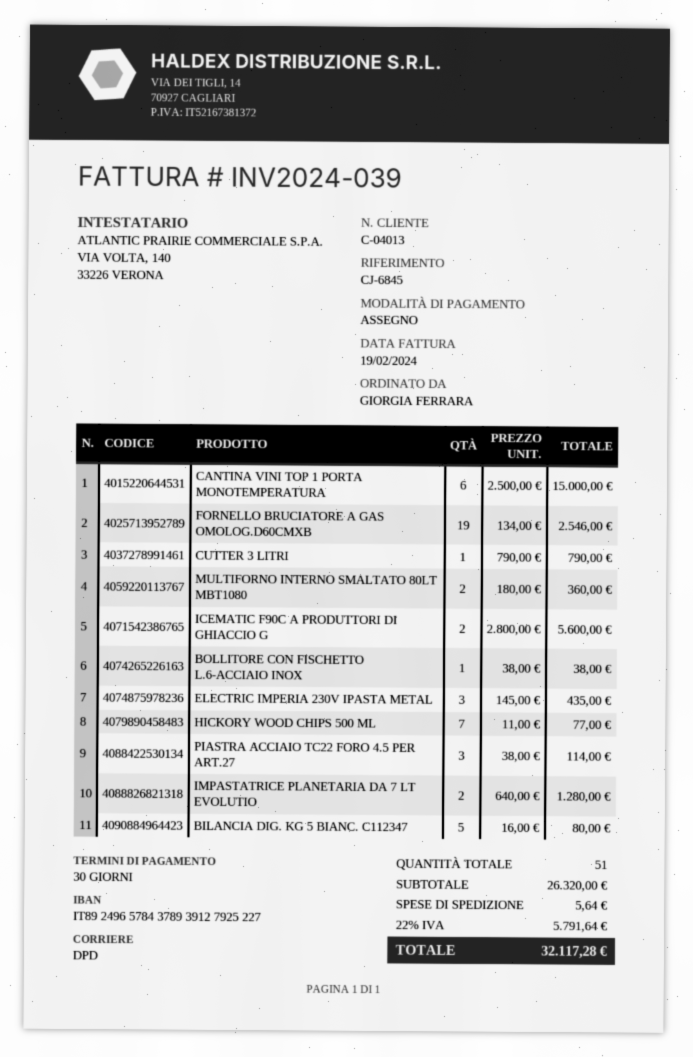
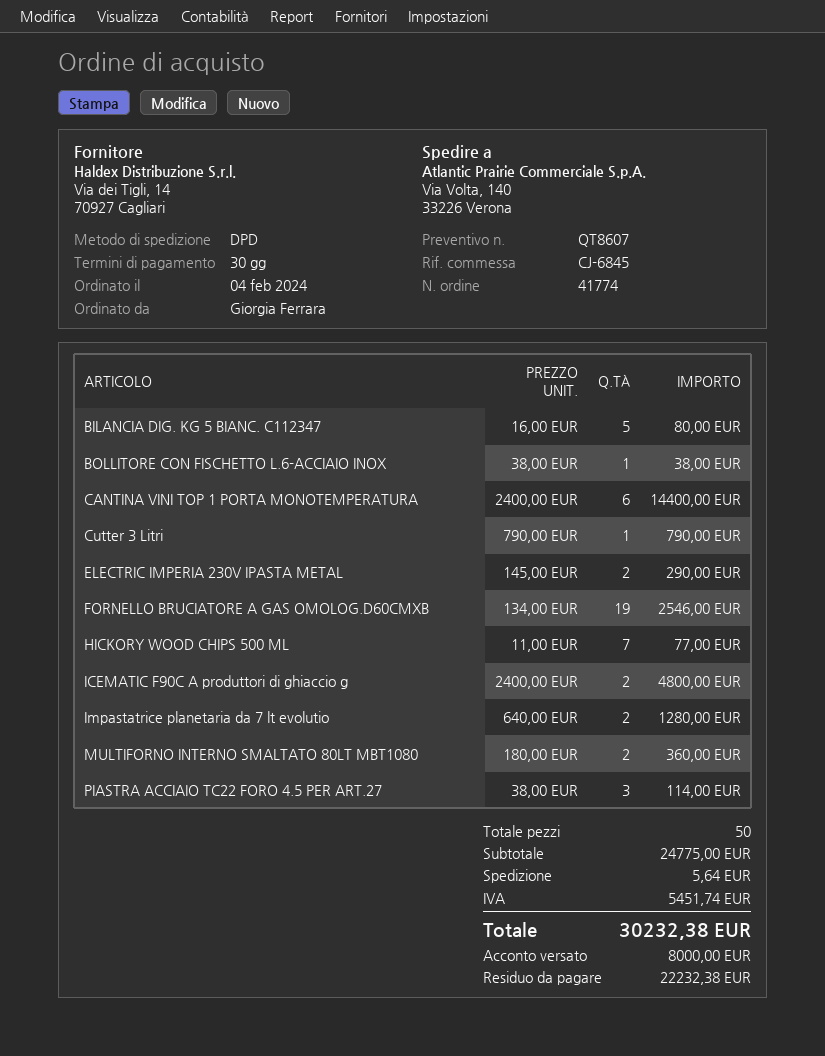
CANTINA VINI TOP 1 PORTA MONOTEMPERATURA: 6 x 2500.00 = 15000.00 -> 6 x 2400.00 = 14400.00
ICEMATIC F90C A PRODUTTORI DI GHIACCIO G: 2 x 2800.00 = 5600.00 -> 2 x 2400.00 = 4800.00
ELECTRIC IMPERIA 230V IPASTA METAL: 3 x 145.00 = 435.00 -> 2 x 145.00 = 290.00
total quantity: 51 -> 50
subtotal: 26320.00 -> 24775.00
tax: 5791.64 -> 5451.74
total: 32117.28 -> 30232.38

